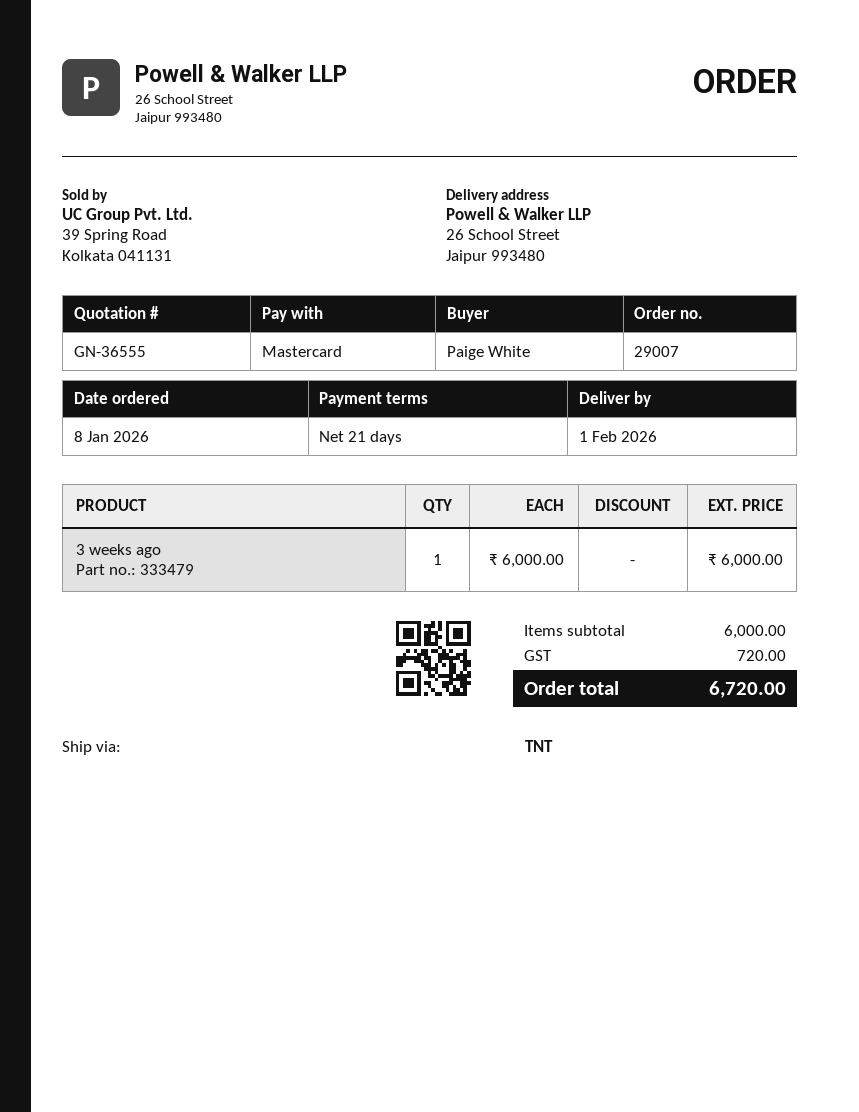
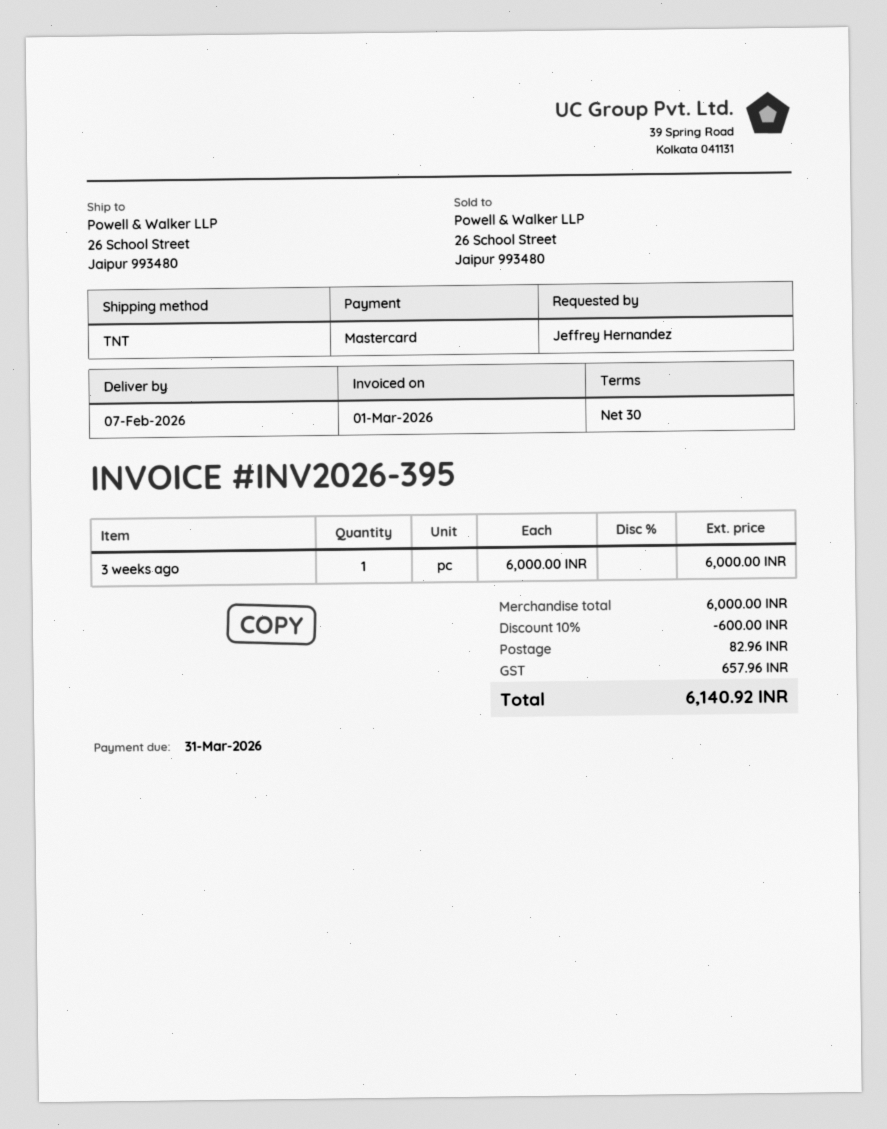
delivery date: 2026-02-01 -> 2026-02-07
payment terms: 21 days -> 30 days
ordered by: Paige White -> Jeffrey Hernandez
discount: none -> 10% = 600.00
shipping: none -> 82.96
tax: 720.00 -> 657.96
total: 6720.00 -> 6140.92

